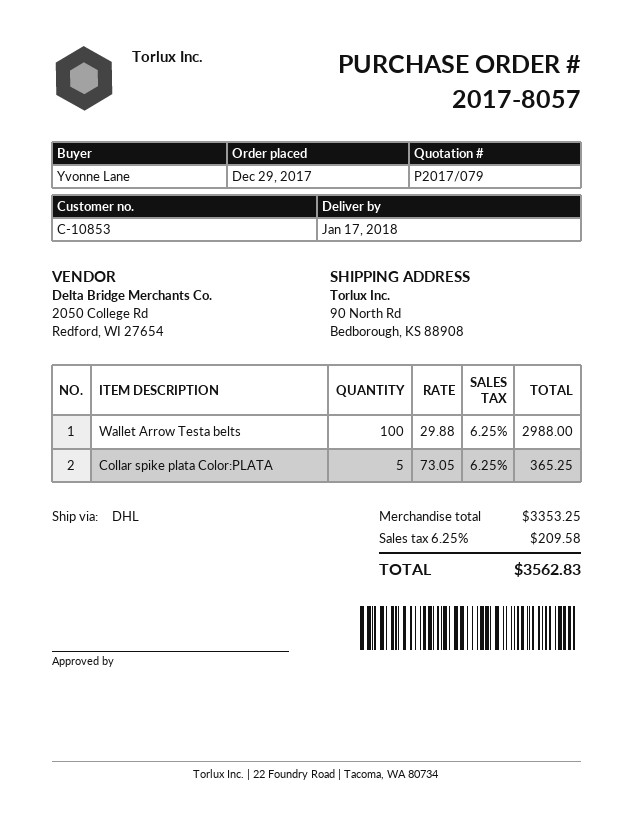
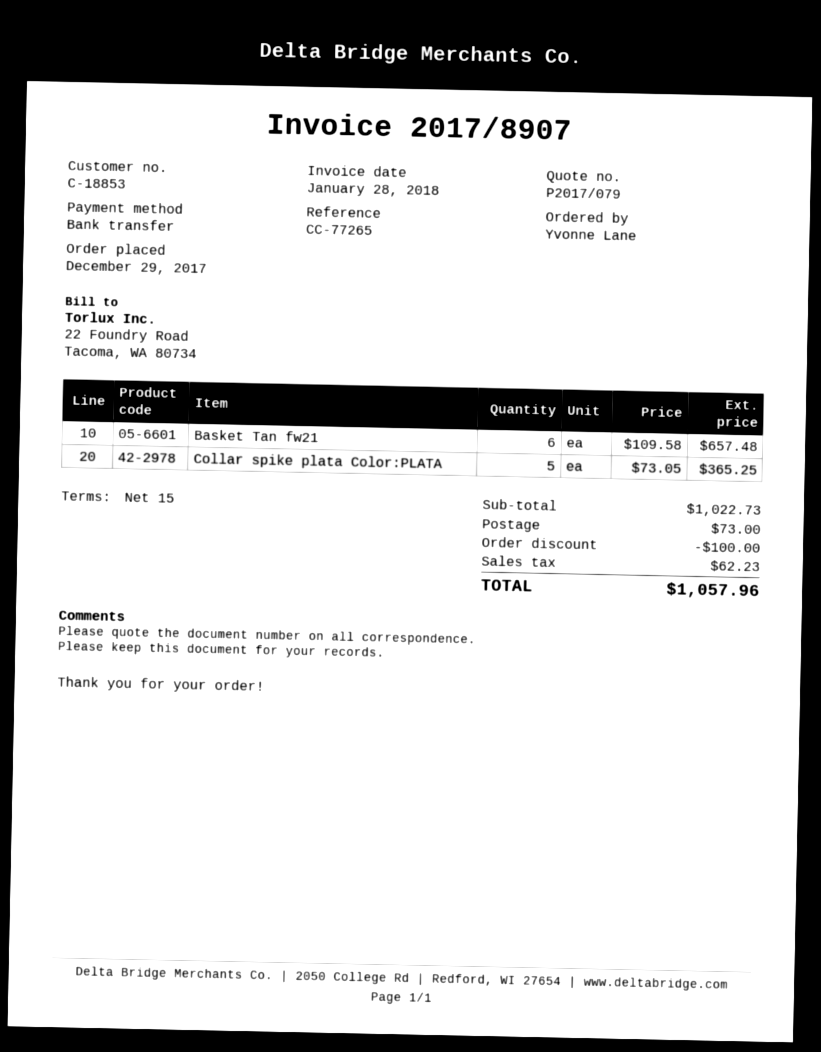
customer number: C-10853 -> C-18853
Wallet Arrow Testa belts: 100 x 29.88 = 2988.00 -> none
Basket Tan fw21: none -> 6 x 109.58 = 657.48
subtotal: 3353.25 -> 1022.73
discount: none -> 100.00
shipping: none -> 73.00
tax: 209.58 -> 62.23
total: 3562.83 -> 1057.96

